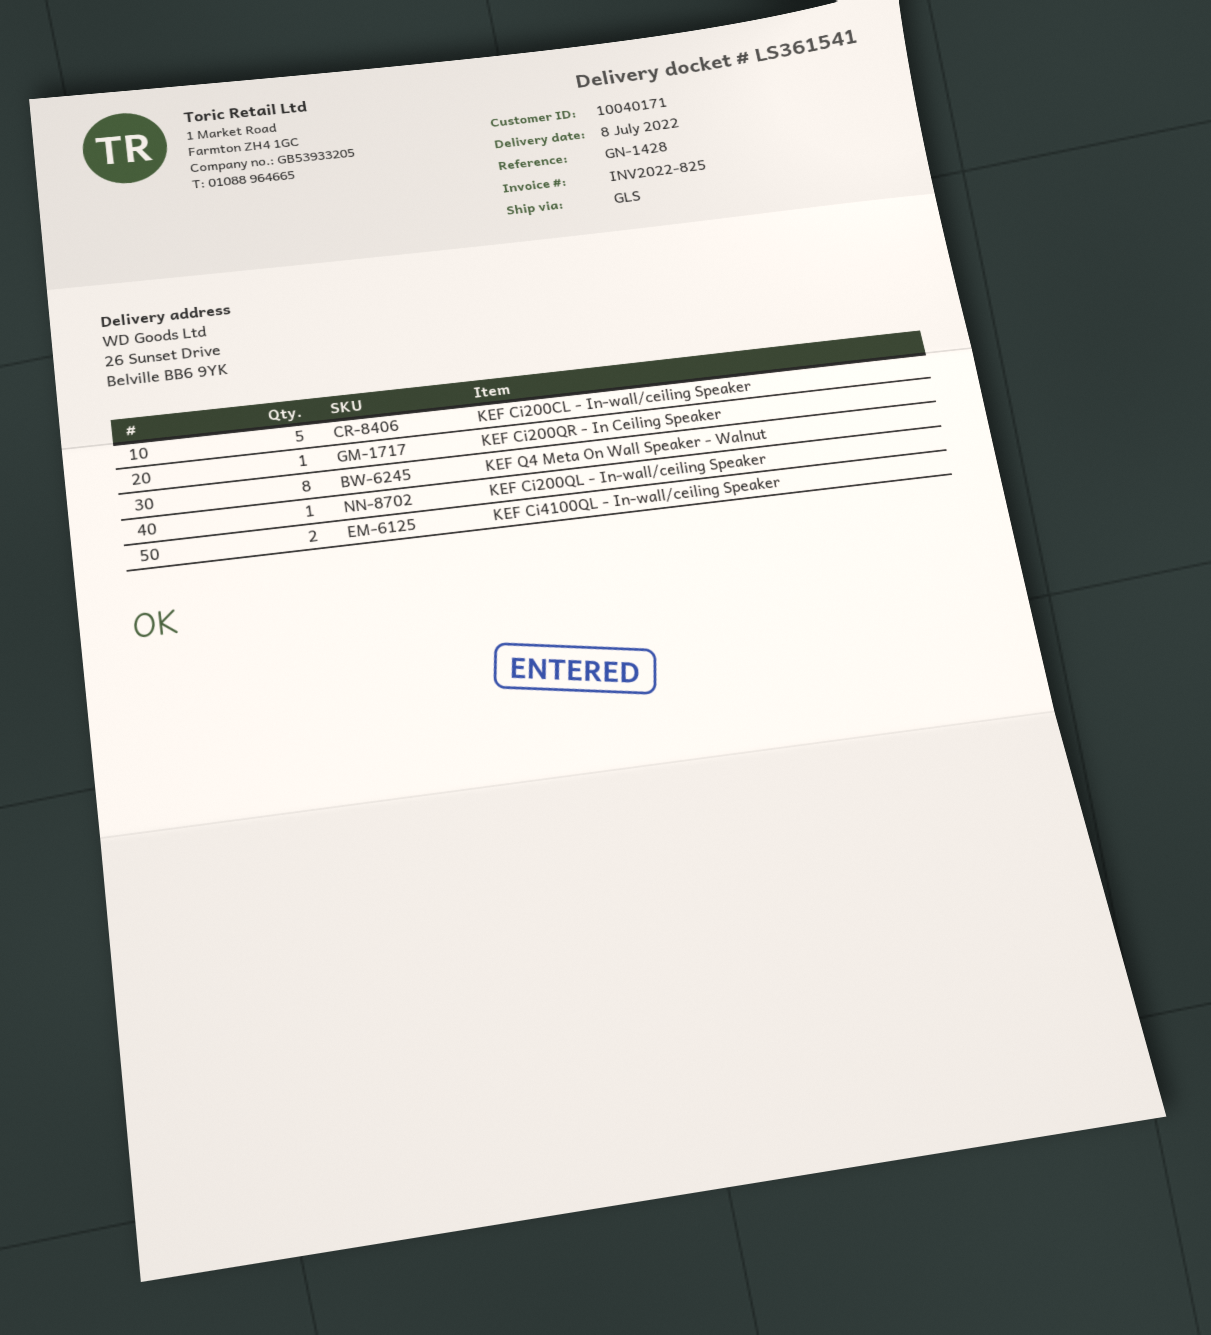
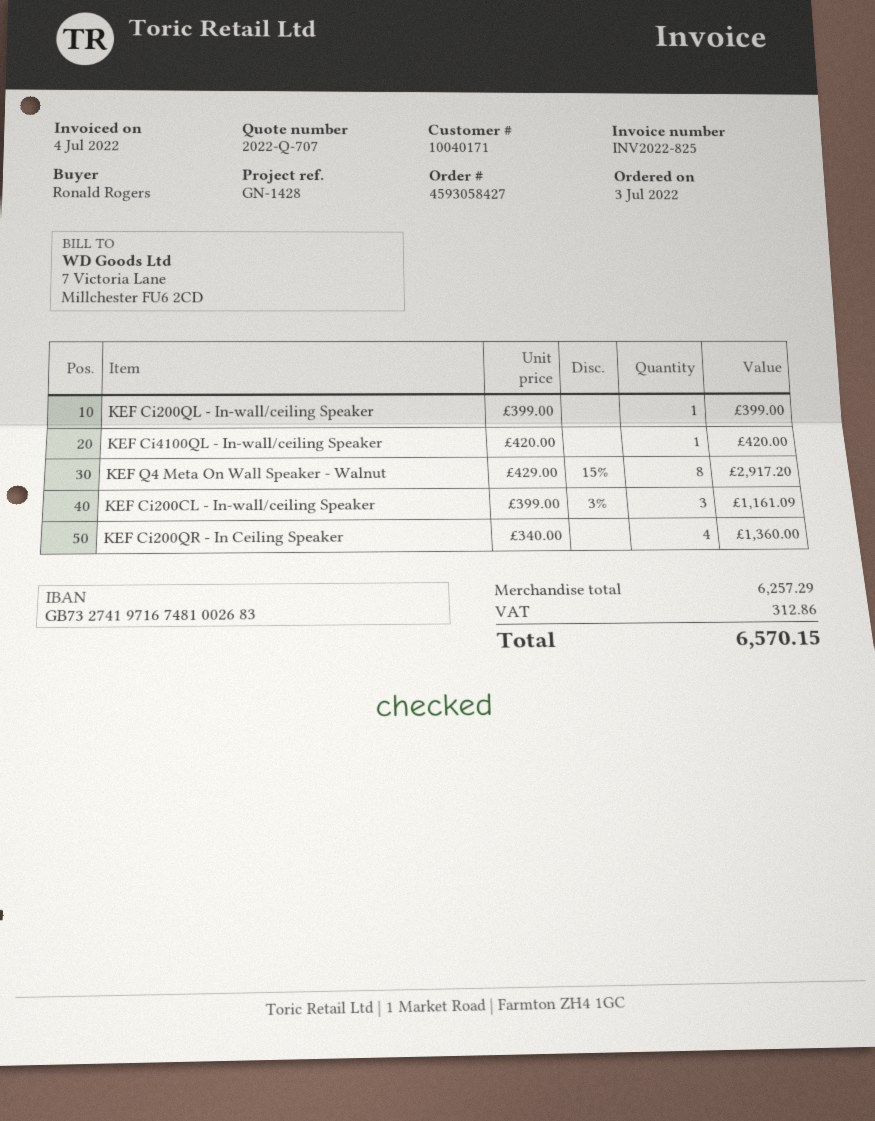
KEF Ci200CL - In-wall/ceiling Speaker: 5 -> 3
KEF Ci200QR - In Ceiling Speaker: 1 -> 4
KEF Ci4100QL - In-wall/ceiling Speaker: 2 -> 1

